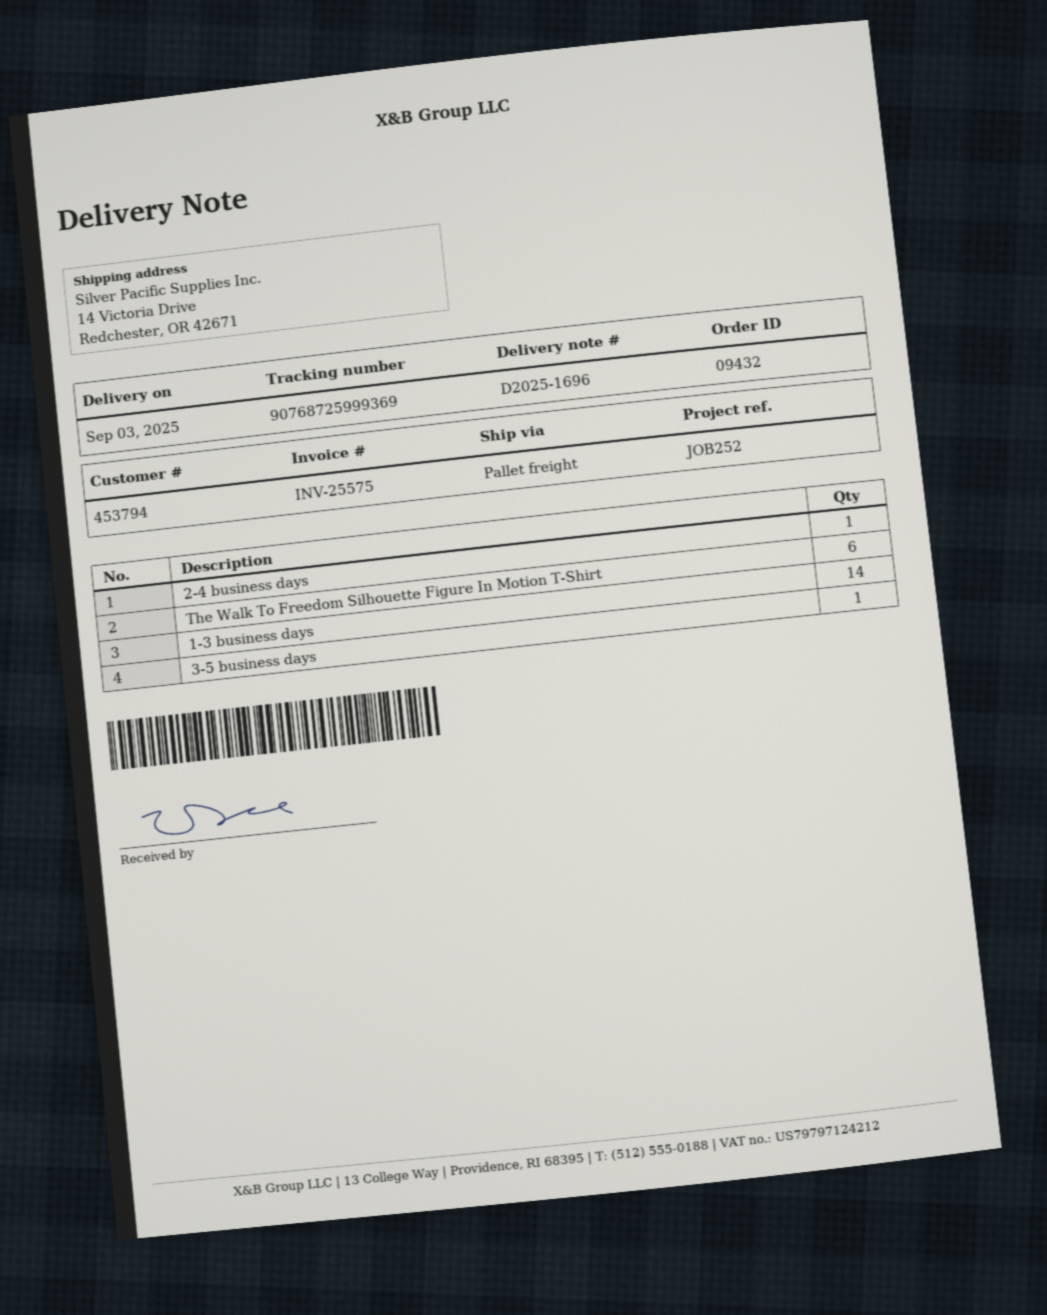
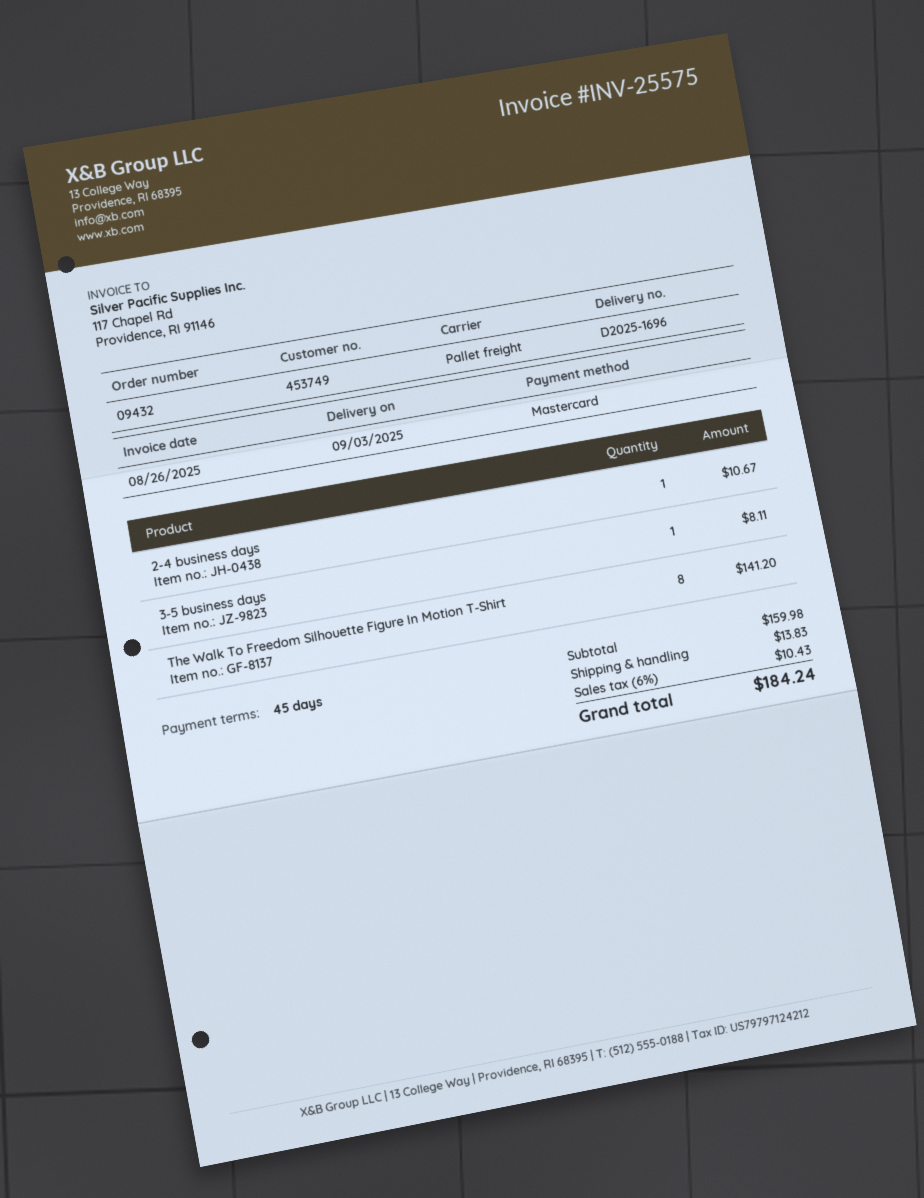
customer number: 453794 -> 453749
The Walk To Freedom Silhouette Figure In Motion T-Shirt: 6 -> 8
1-3 business days: 14 -> none

